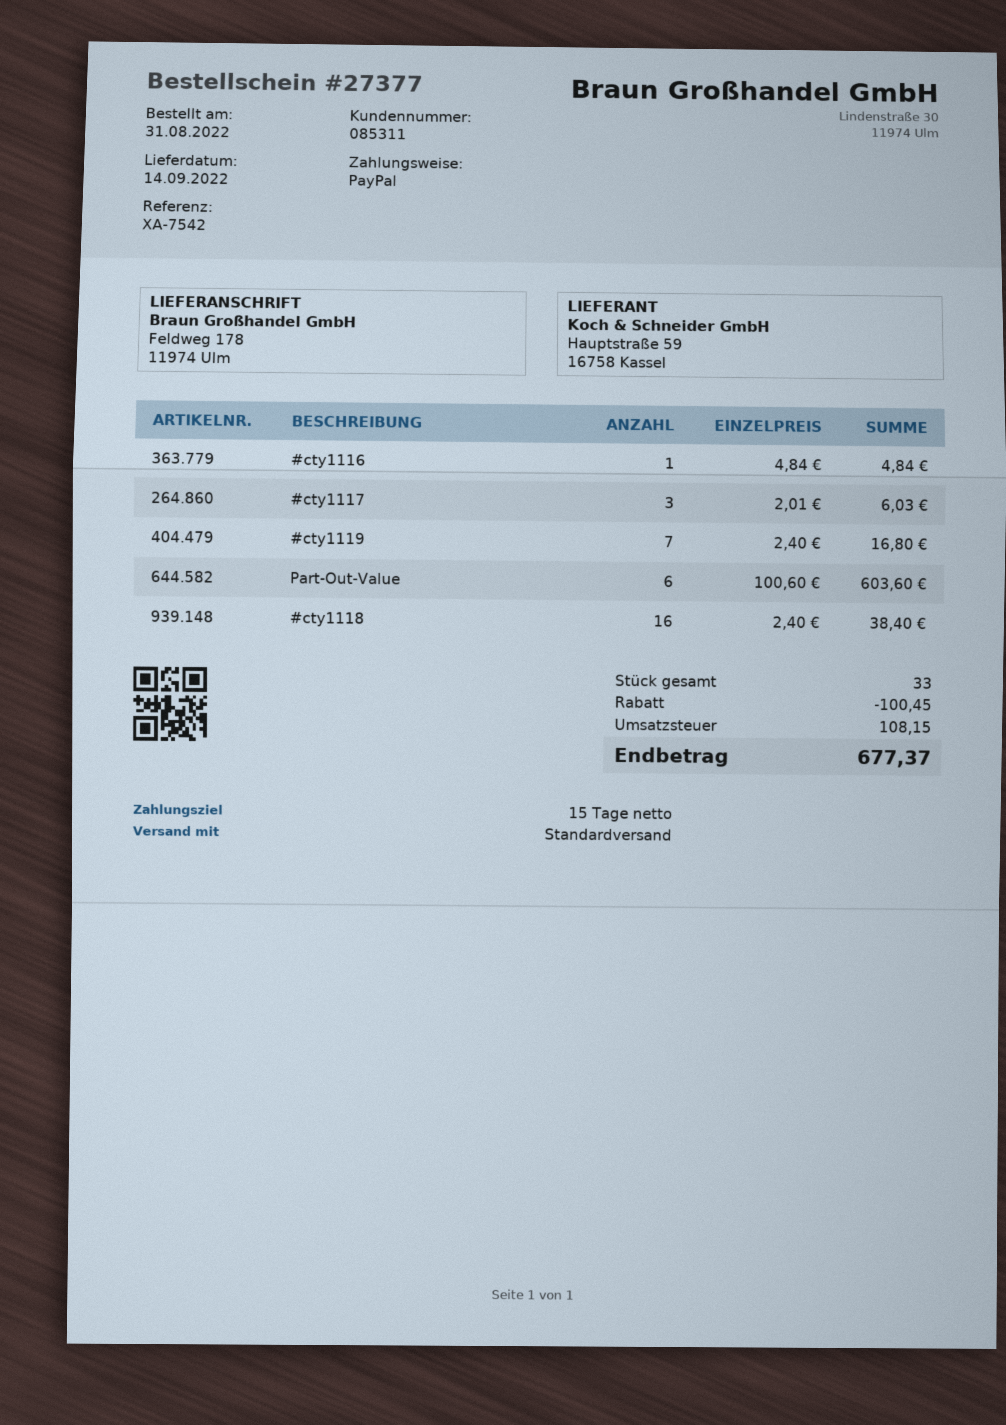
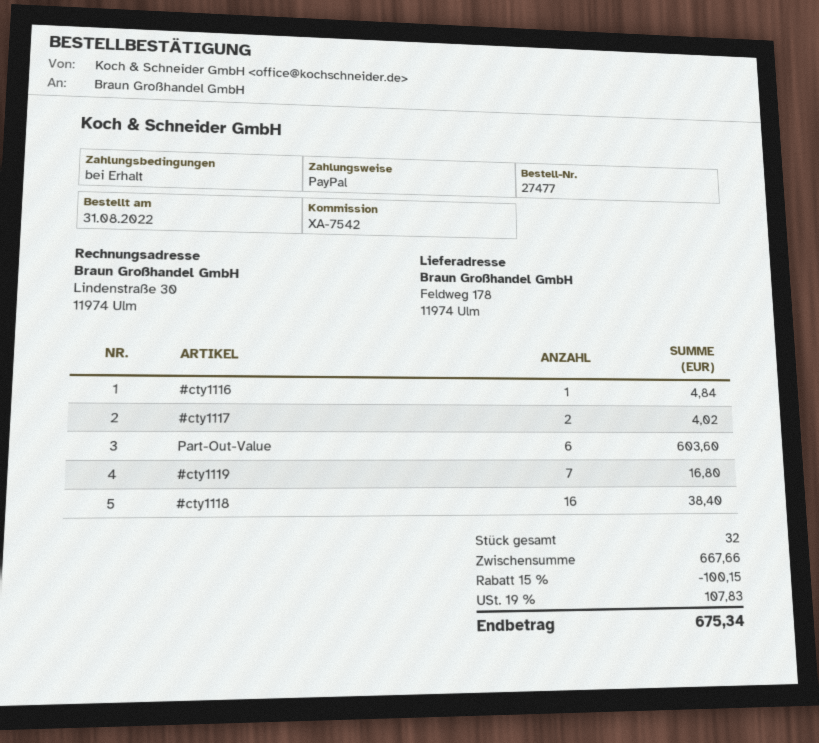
order number: 27377 -> 27477
payment terms: 15 days -> on receipt
#cty1117: 3 for 6.03 -> 2 for 4.02
total quantity: 33 -> 32
discount: 100.45 -> 100.15
tax: 108.15 -> 107.83
total: 677.37 -> 675.34

